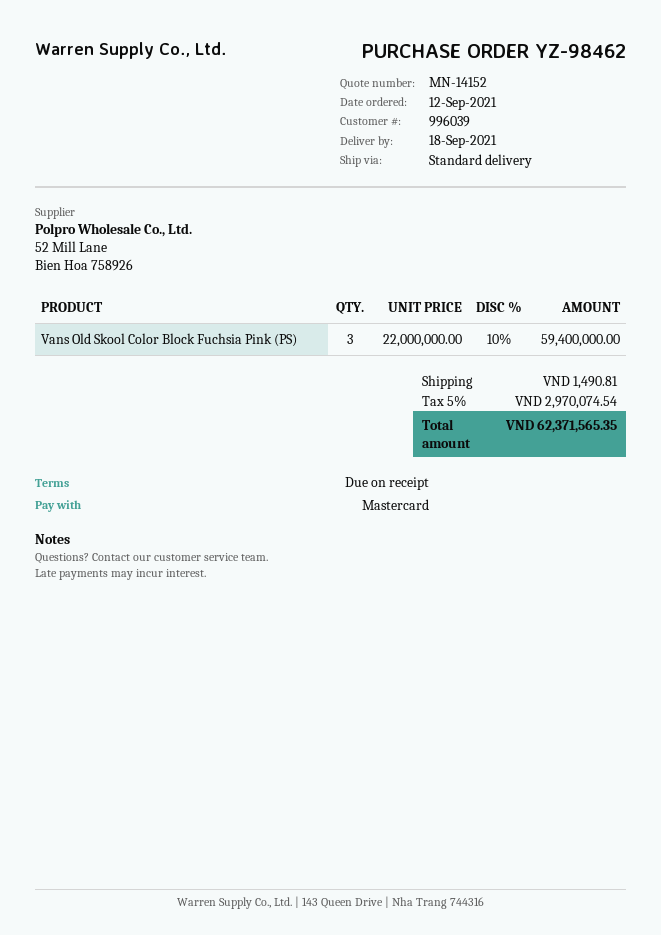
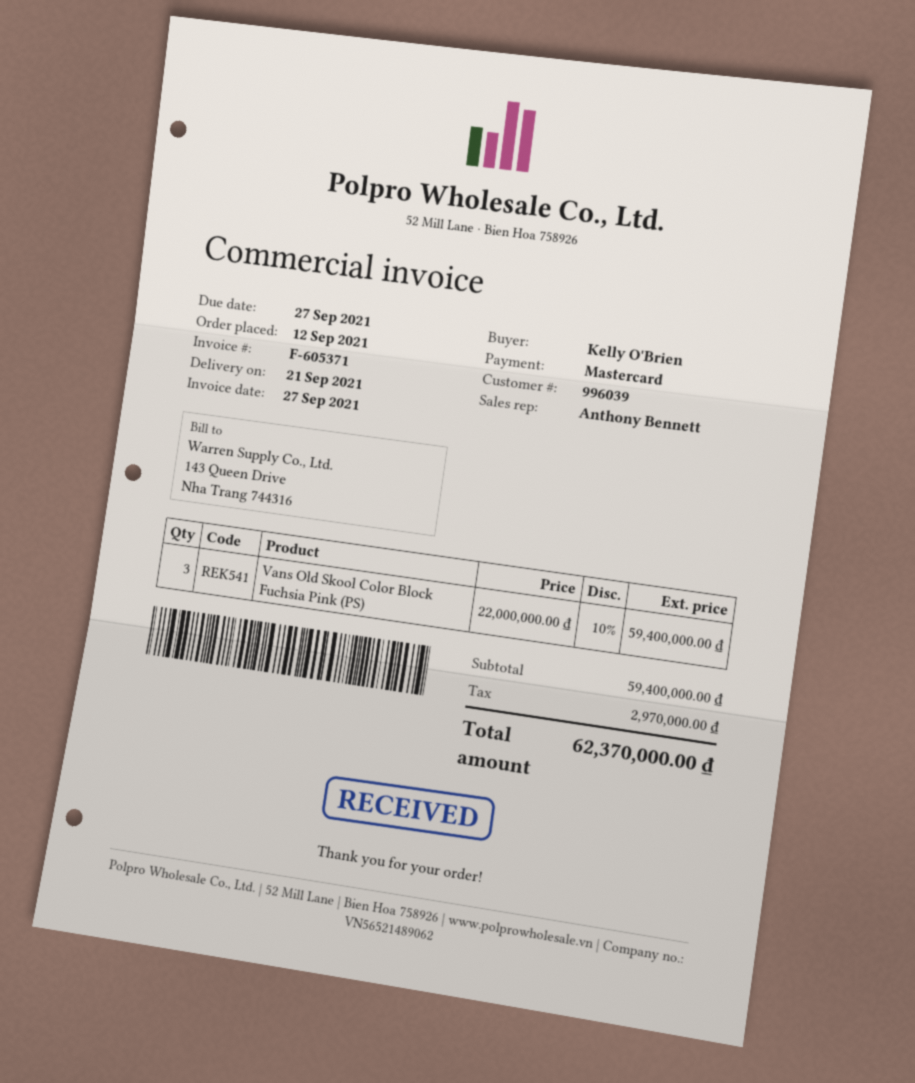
delivery date: 2021-09-18 -> 2021-09-21
shipping: 1490.81 -> none
tax: 2970074.54 -> 2970000.00
total: 62371565.35 -> 62370000.00

